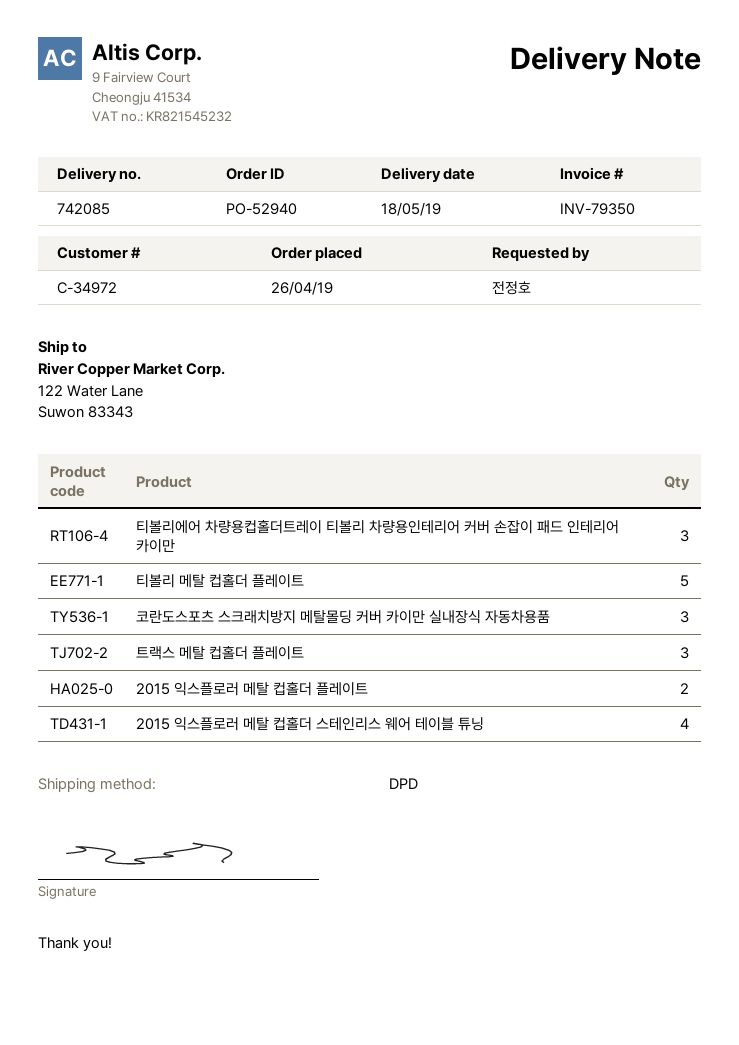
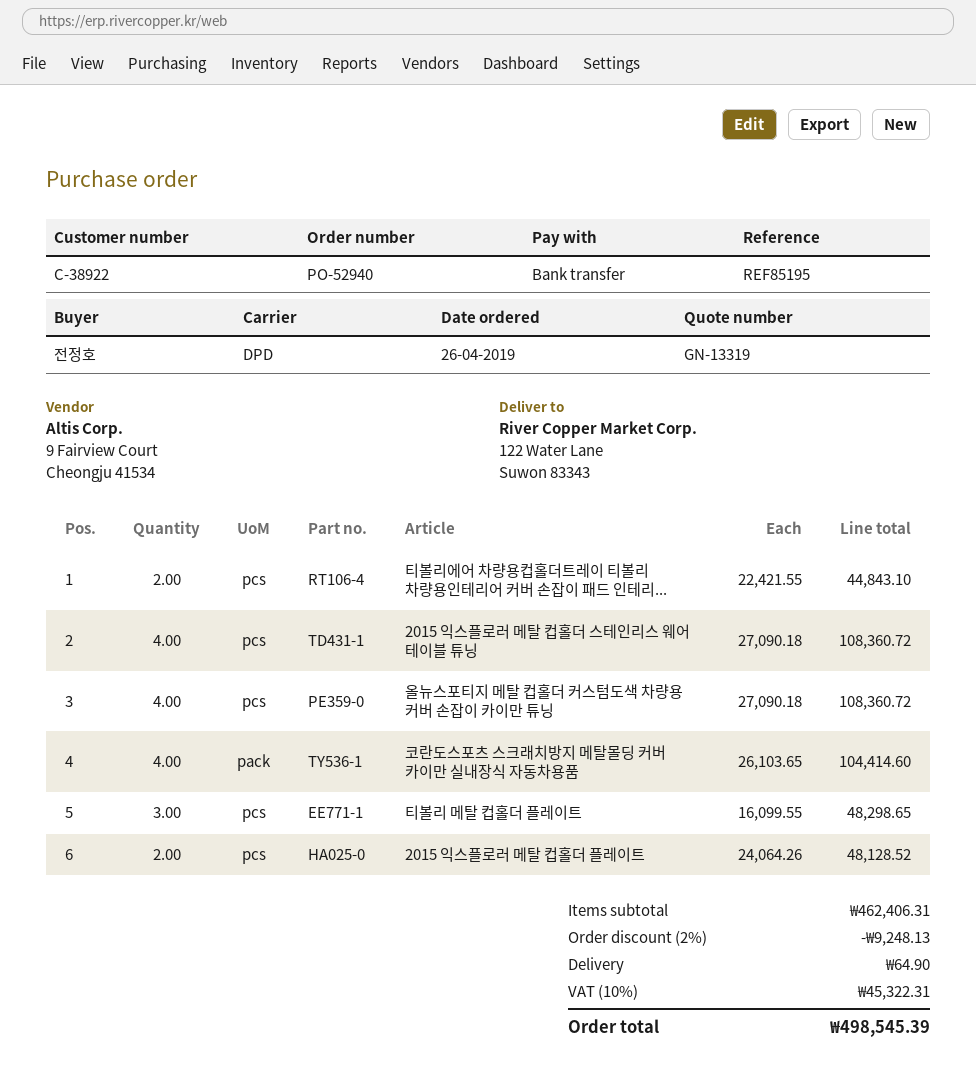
customer number: C-34972 -> C-38922
티볼리에어 차량용컵홀더트레이 티볼리 차량용인테리어 커버 손잡이 패드 인테리어 카이만: 3 -> 2
티볼리 메탈 컵홀더 플레이트: 5 -> 3
코란도스포츠 스크래치방지 메탈몰딩 커버 카이만 실내장식 자동차용품: 3 -> 4
트랙스 메탈 컵홀더 플레이트: 3 -> none
올뉴스포티지 메탈 컵홀더 커스텀도색 차량용 커버 손잡이 카이만 튜닝: none -> 4

